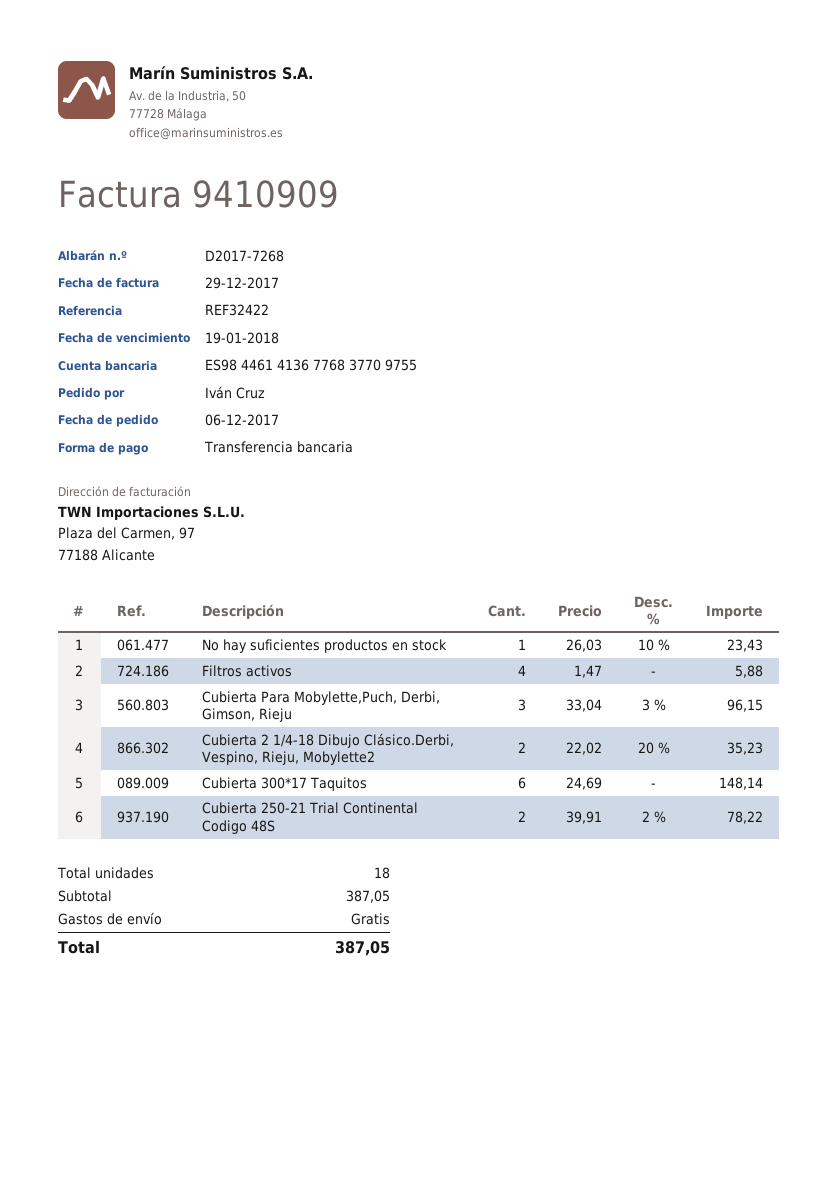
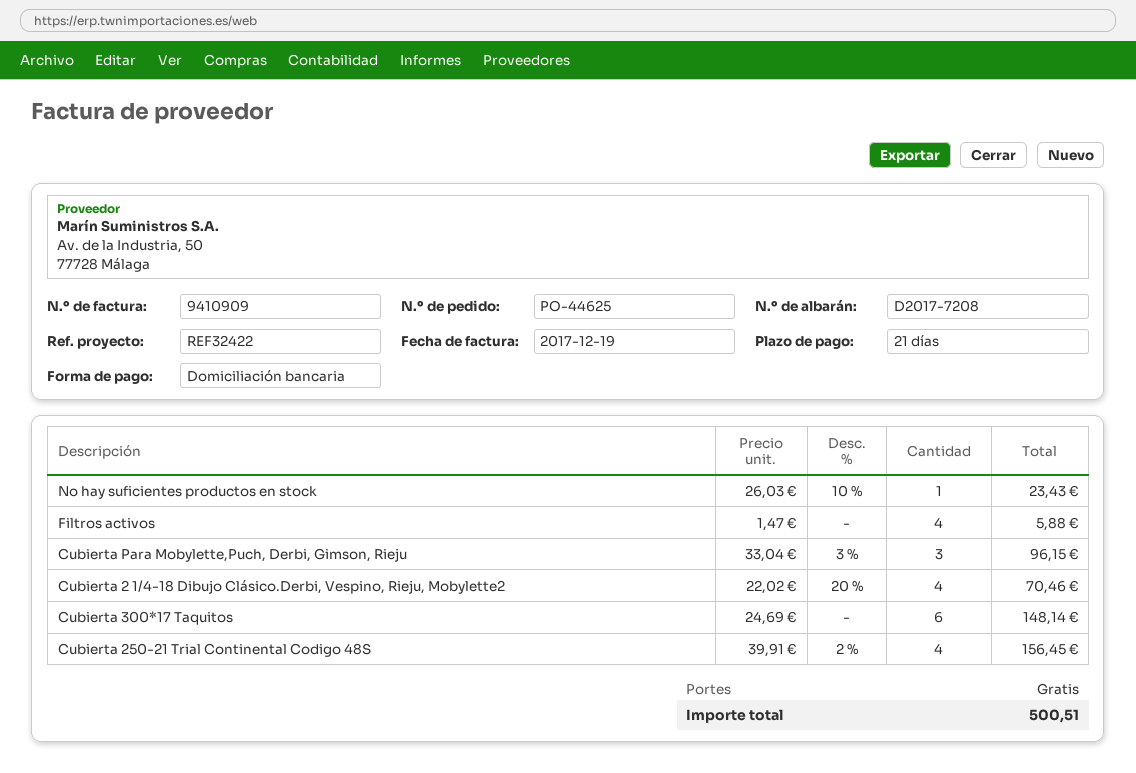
delivery note number: D2017-7268 -> D2017-7208
invoice date: 2017-12-29 -> 2017-12-19
payment method: bank transfer -> direct debit
Cubierta 2 1/4-18 Dibujo Clásico.Derbi, Vespino, Rieju, Mobylette2: 2 x 22.02 - 20% = 35.23 -> 4 x 22.02 - 20% = 70.46
Cubierta 250-21 Trial Continental Codigo 48S: 2 x 39.91 - 2% = 78.22 -> 4 x 39.91 - 2% = 156.45
total: 387.05 -> 500.51

